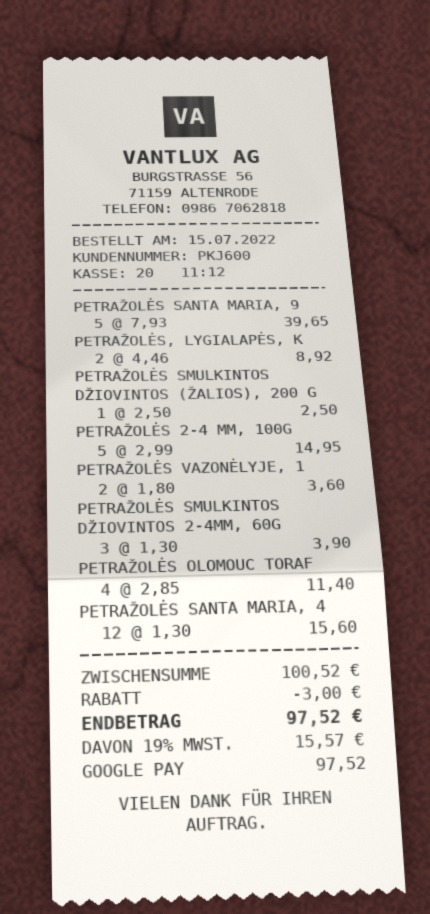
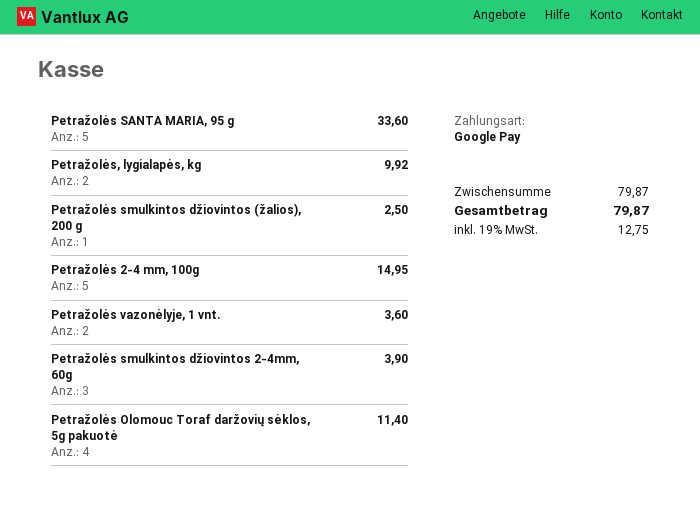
PETRAŽOLĖS SANTA MARIA, 9: 5 for 39.65 -> 5 for 33.60
PETRAŽOLĖS, LYGIALAPĖS, K: 2 for 8.92 -> 2 for 9.92
PETRAŽOLĖS SANTA MARIA, 4: 12 for 15.60 -> none
subtotal: 100.52 -> 79.87
discount: 3.00 -> none
tax: 19% = 15.57 -> 19% = 12.75
total: 97.52 -> 79.87

